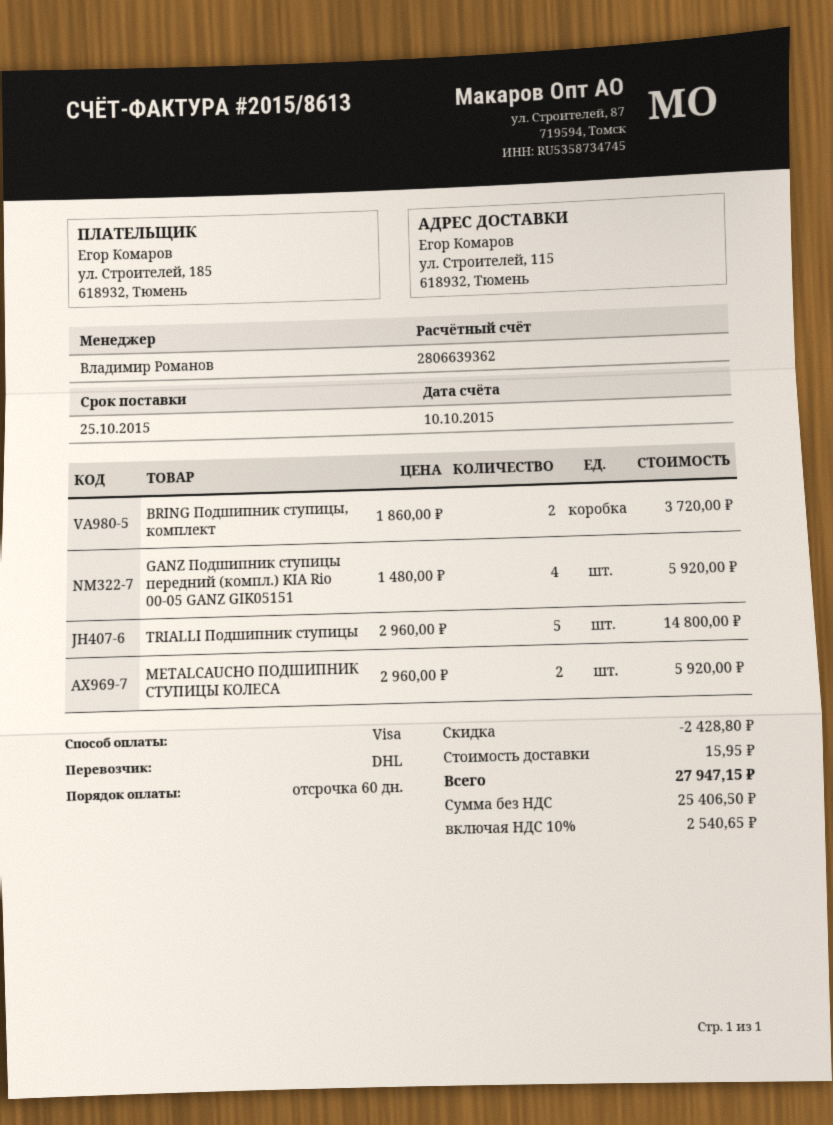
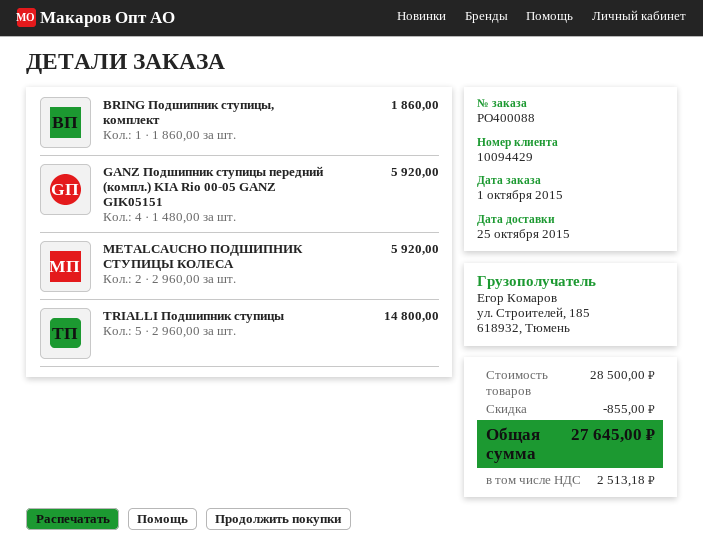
ship to: ул. Строителей, 115, 618932, Тюмень -> ул. Строителей, 185, 618932, Тюмень
BRING Подшипник ступицы, комплект: 2 x 1860.00 = 3720.00 -> 1 x 1860.00 = 1860.00
discount: 2428.80 -> 855.00
shipping: 15.95 -> none
tax: 2540.65 -> 2513.18
total: 27947.15 -> 27645.00

